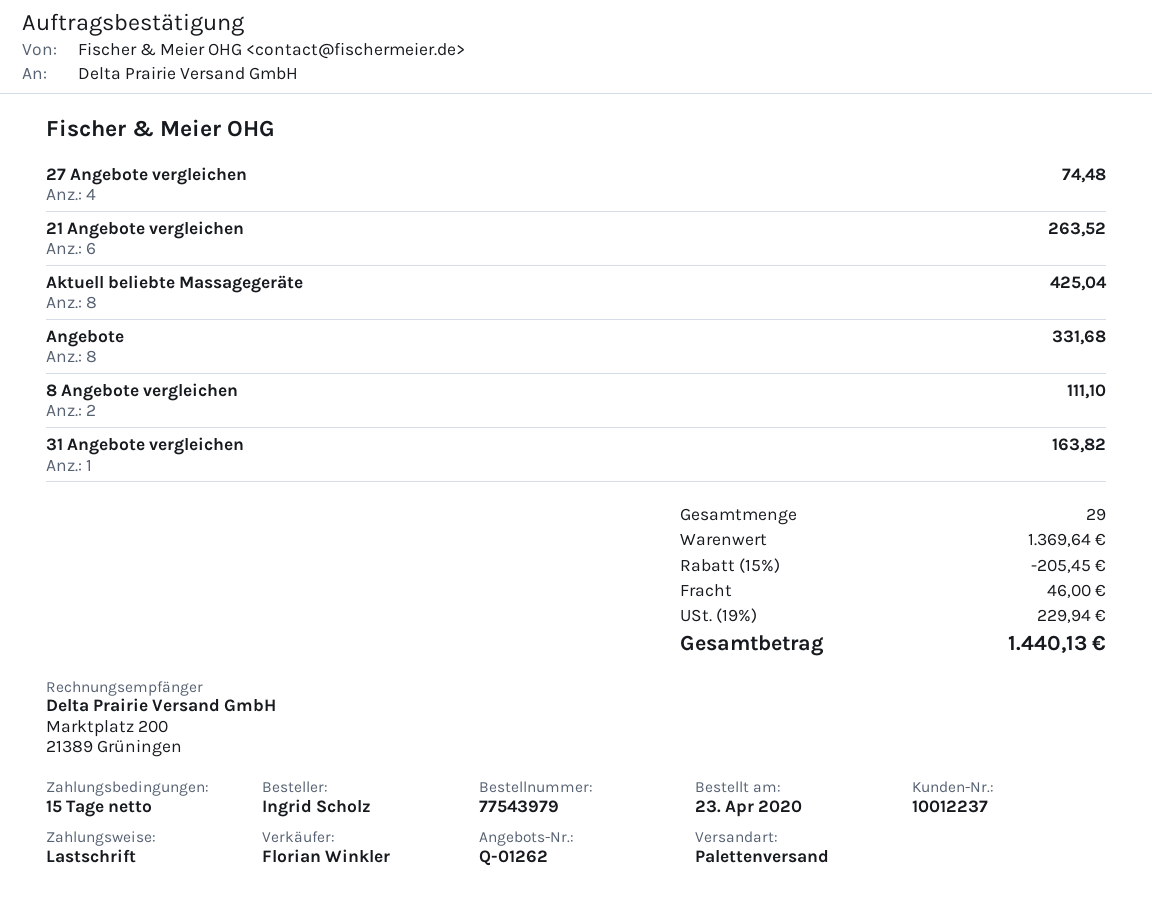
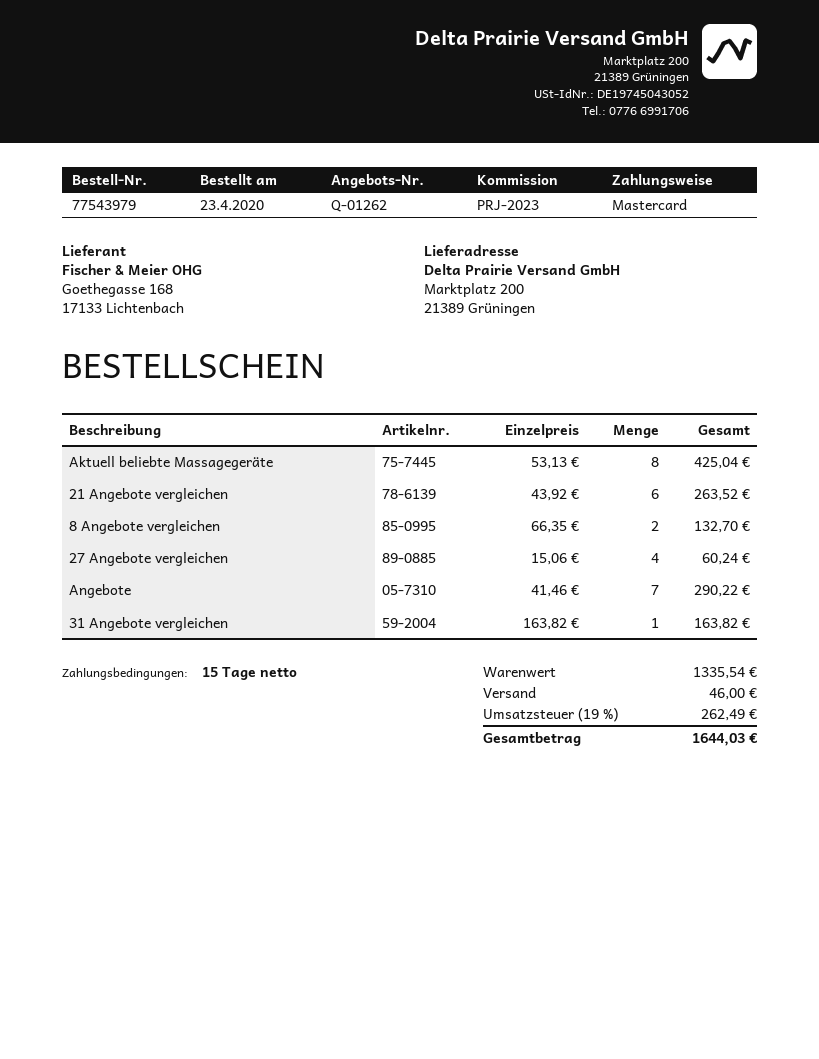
payment method: direct debit -> Mastercard
27 Angebote vergleichen: 4 for 74.48 -> 4 for 60.24
Angebote: 8 for 331.68 -> 7 for 290.22
8 Angebote vergleichen: 2 for 111.10 -> 2 for 132.70
subtotal: 1369.64 -> 1335.54
discount: 15% = 205.45 -> none
tax: 19% = 229.94 -> 19% = 262.49
total: 1440.13 -> 1644.03

